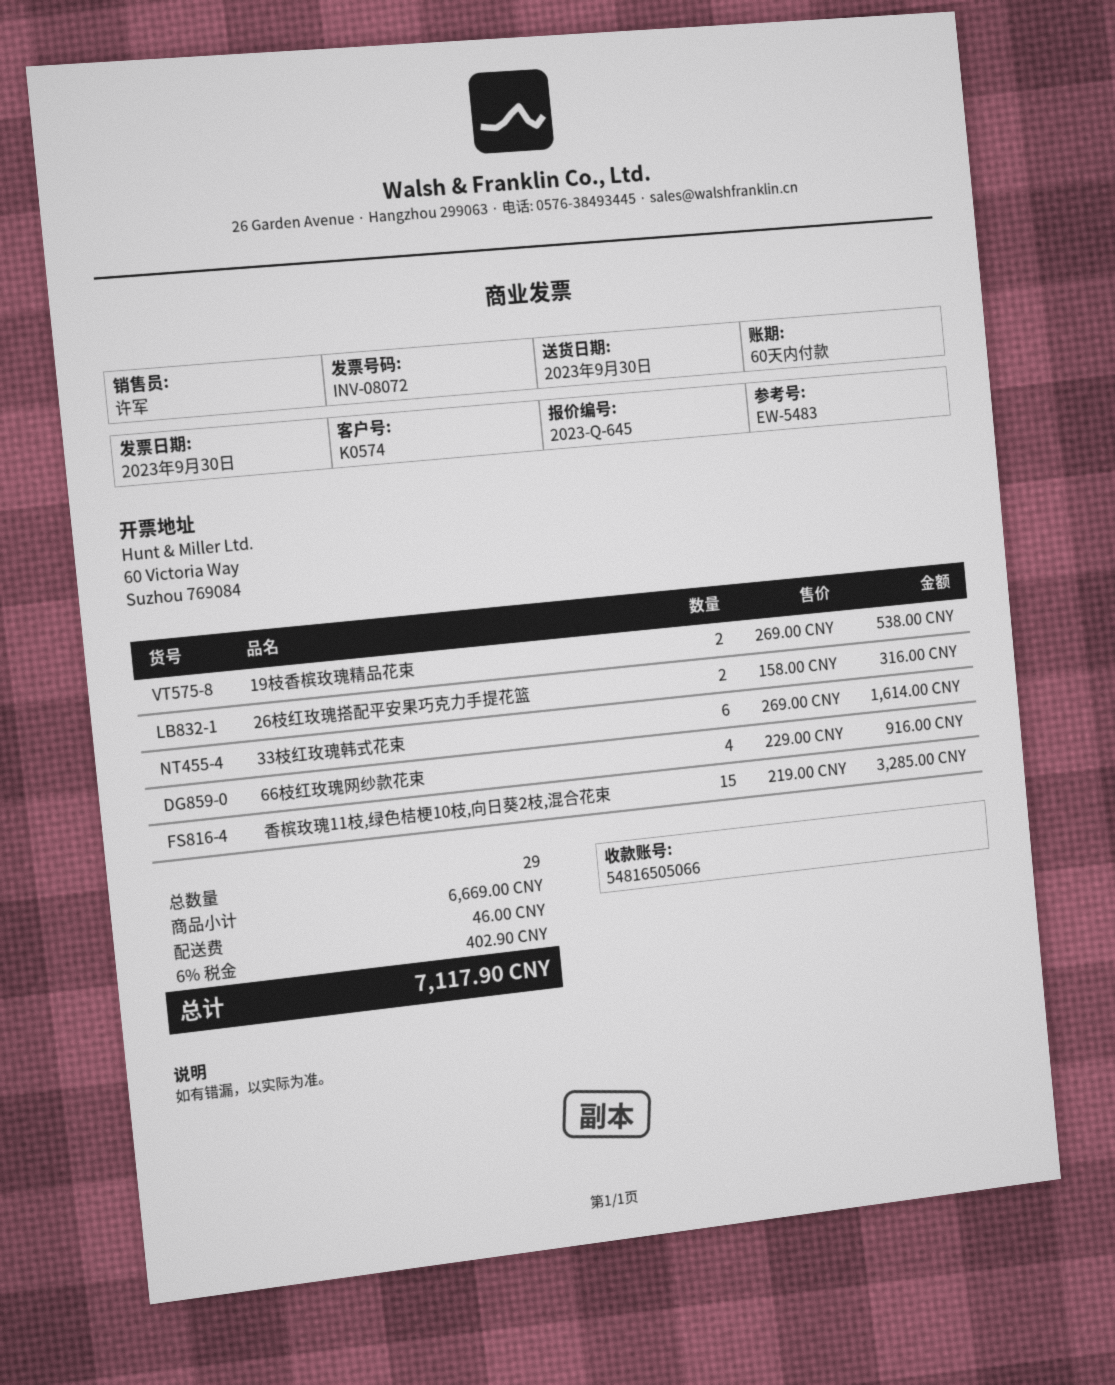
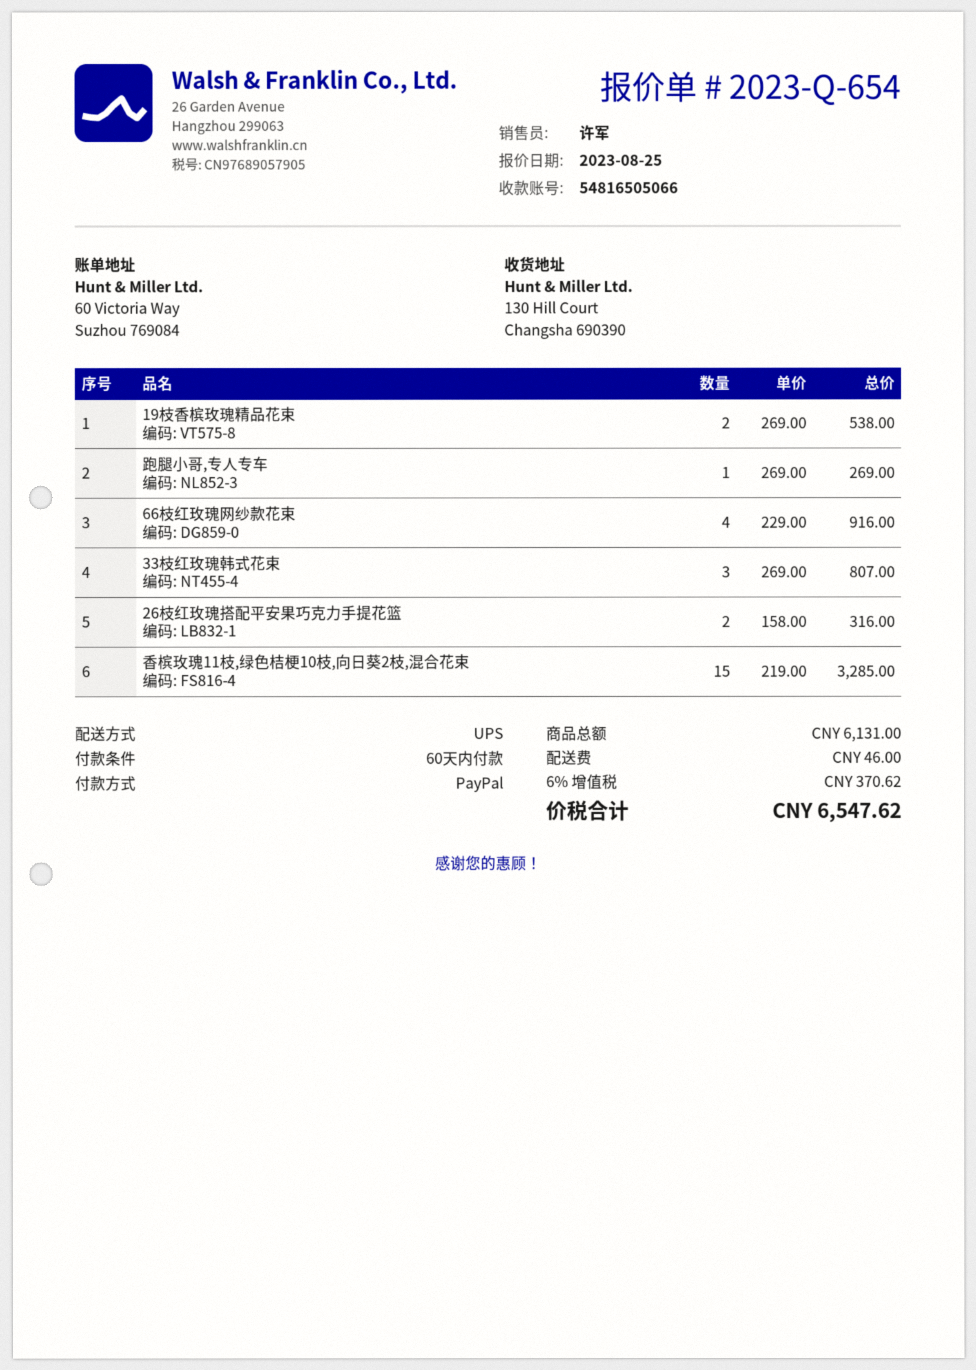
quote number: 2023-Q-645 -> 2023-Q-654
33枝红玫瑰韩式花束: 6 x 269.00 = 1614.00 -> 3 x 269.00 = 807.00
跑腿小哥,专人专车: none -> 1 x 269.00 = 269.00
subtotal: 6669.00 -> 6131.00
tax: 6% = 402.90 -> 6% = 370.62
total: 7117.90 -> 6547.62

